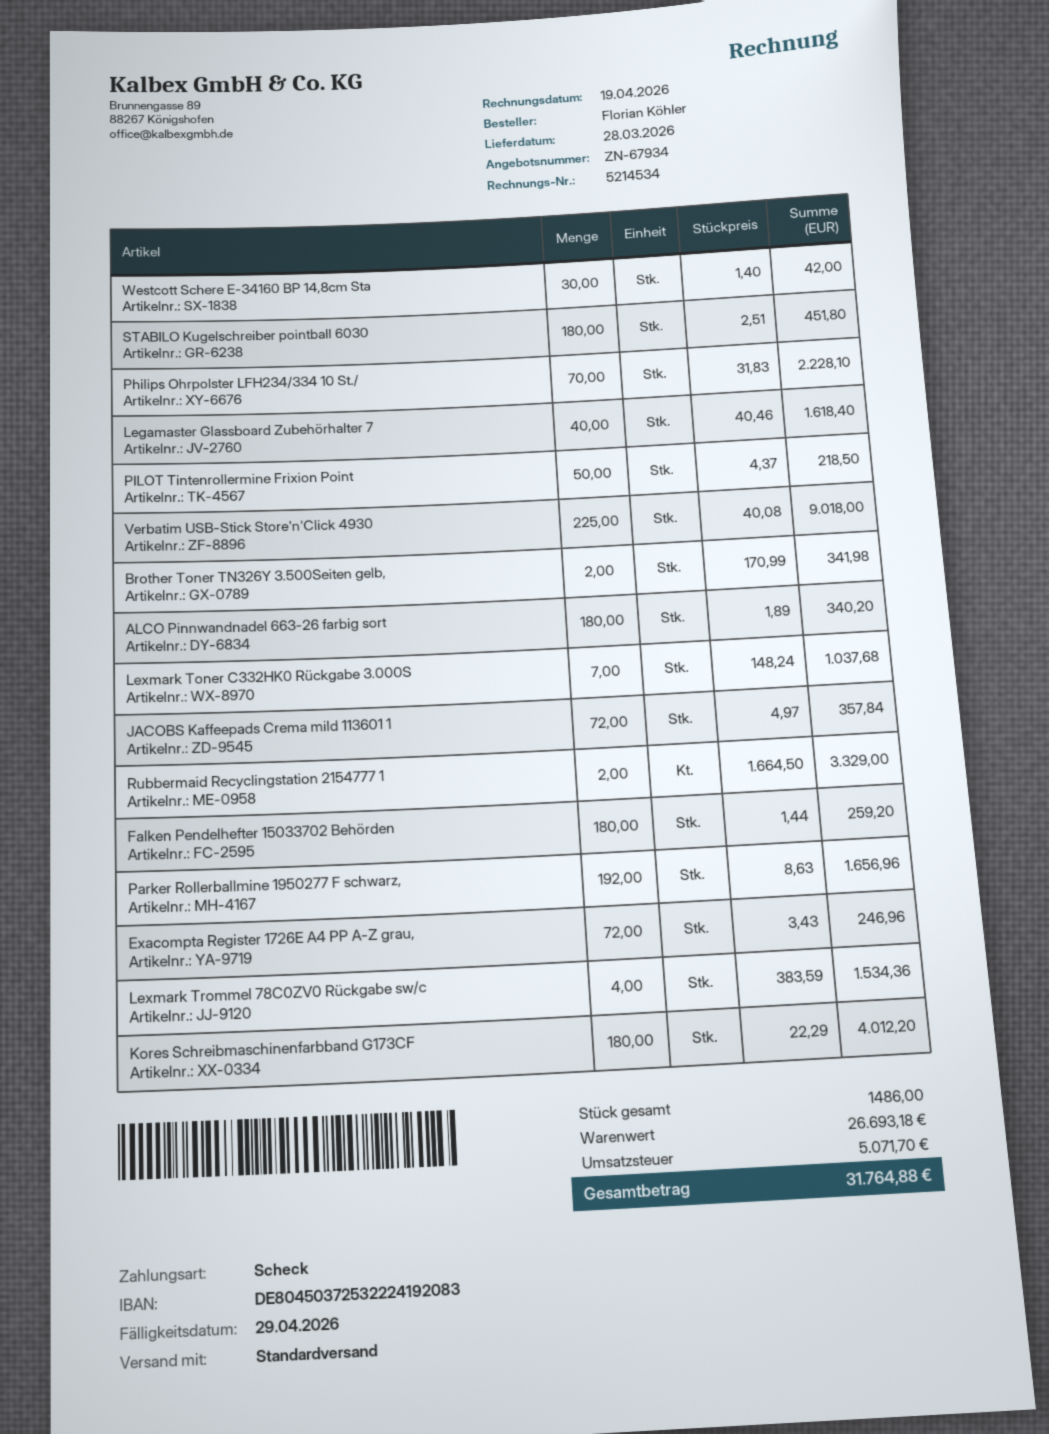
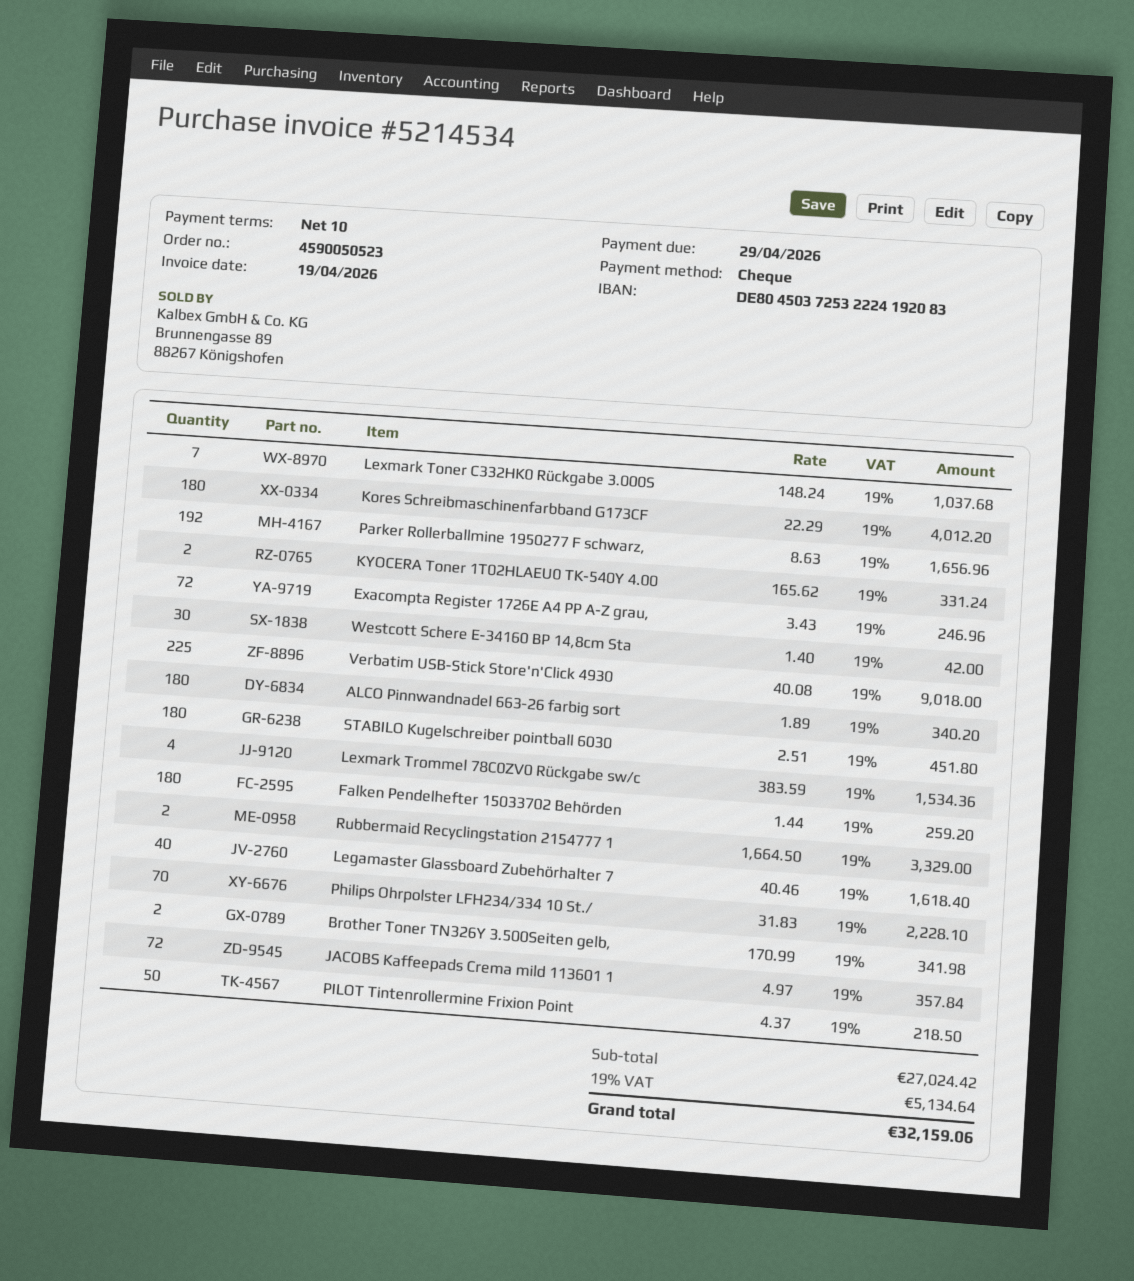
KYOCERA Toner 1T02HLAEU0 TK-540Y 4.00: none -> 2 x 165.62 = 331.24
subtotal: 26693.18 -> 27024.42
tax: 5071.70 -> 5134.64
total: 31764.88 -> 32159.06

